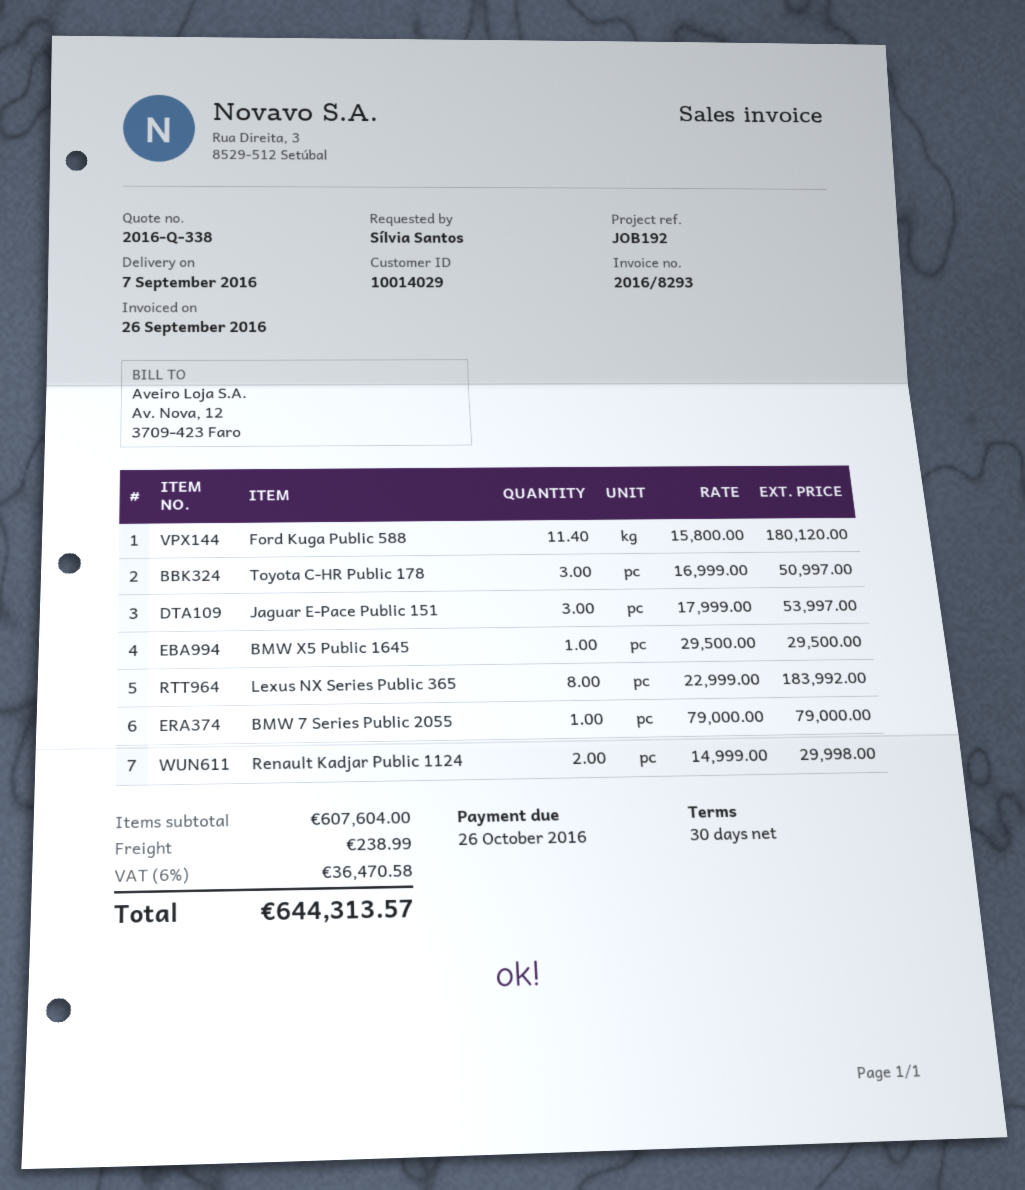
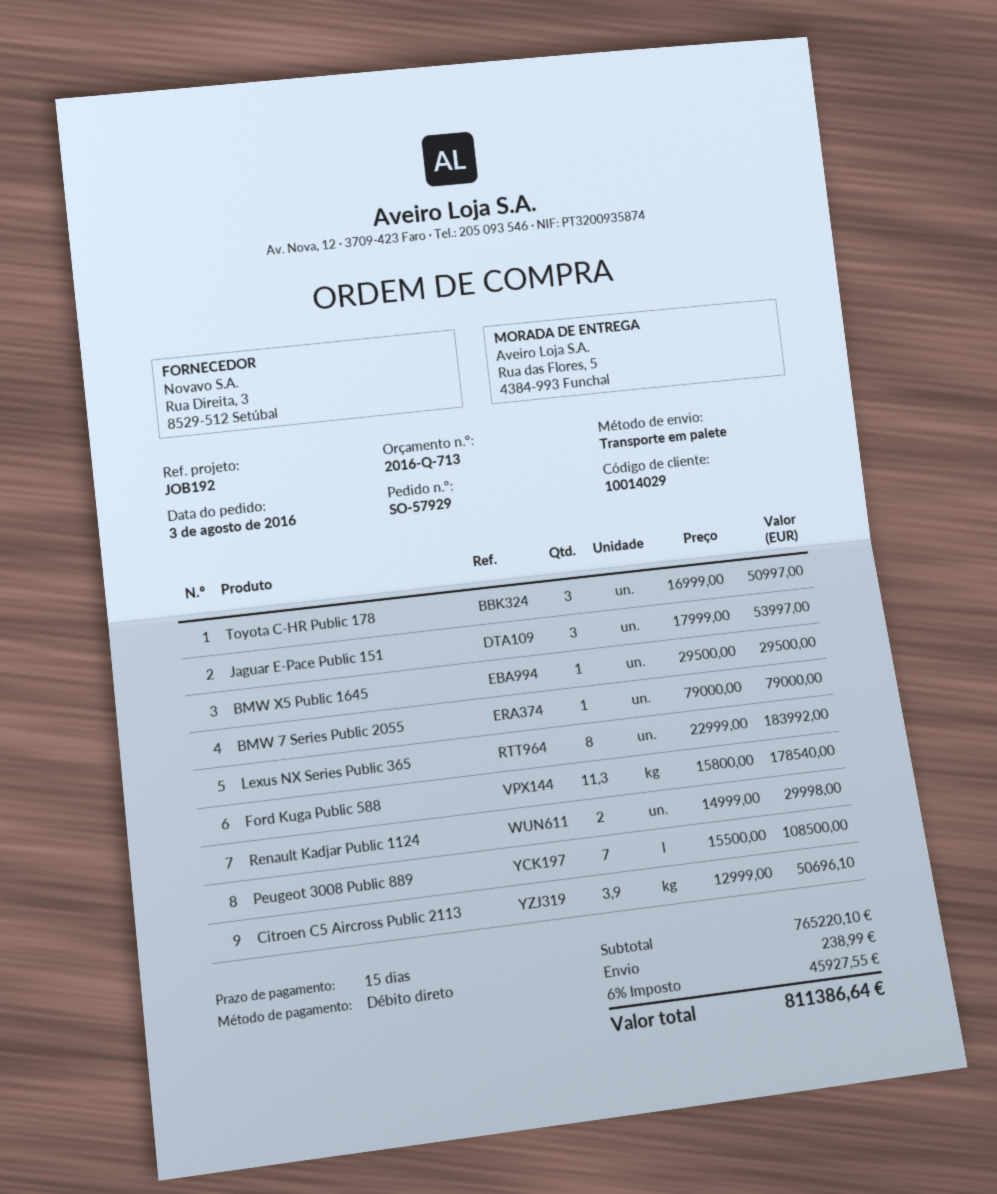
quote number: 2016-Q-338 -> 2016-Q-713
payment terms: 30 days -> 15 days
Ford Kuga Public 588: 11.4 x 15800.00 = 180120.00 -> 11.3 x 15800.00 = 178540.00
Peugeot 3008 Public 889: none -> 7 x 15500.00 = 108500.00
Citroen C5 Aircross Public 2113: none -> 3.9 x 12999.00 = 50696.10
subtotal: 607604.00 -> 765220.10
tax: 6% = 36470.58 -> 6% = 45927.55
total: 644313.57 -> 811386.64

